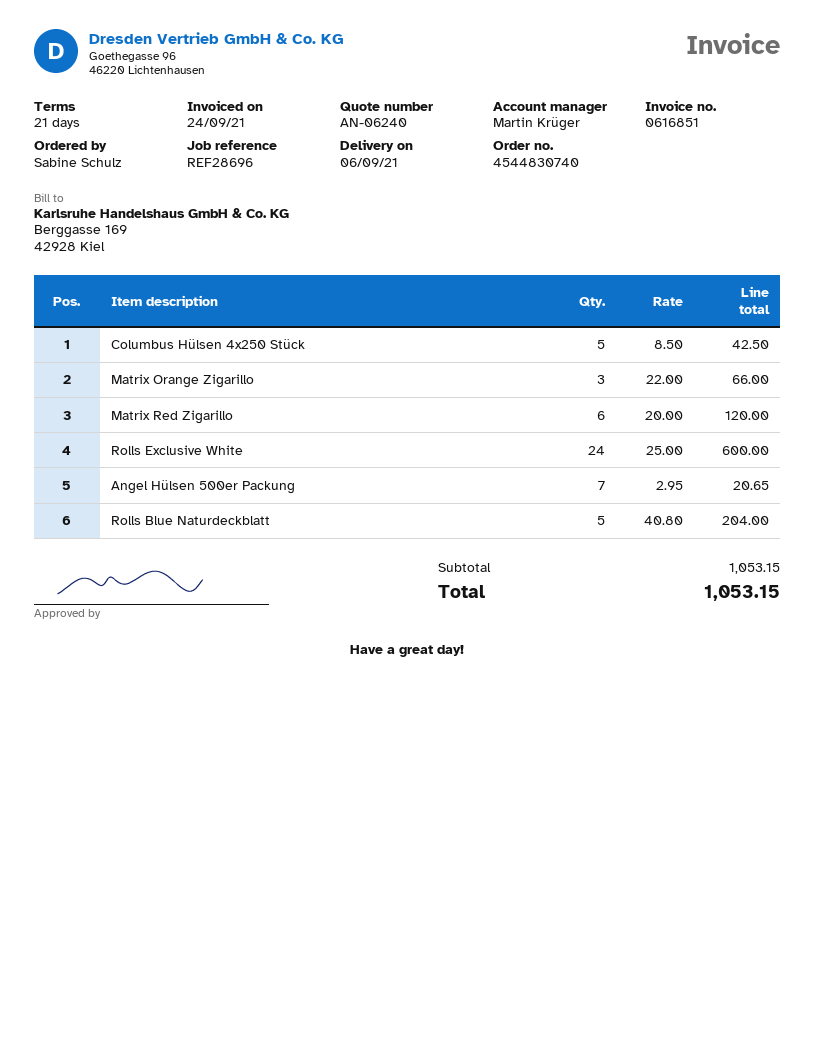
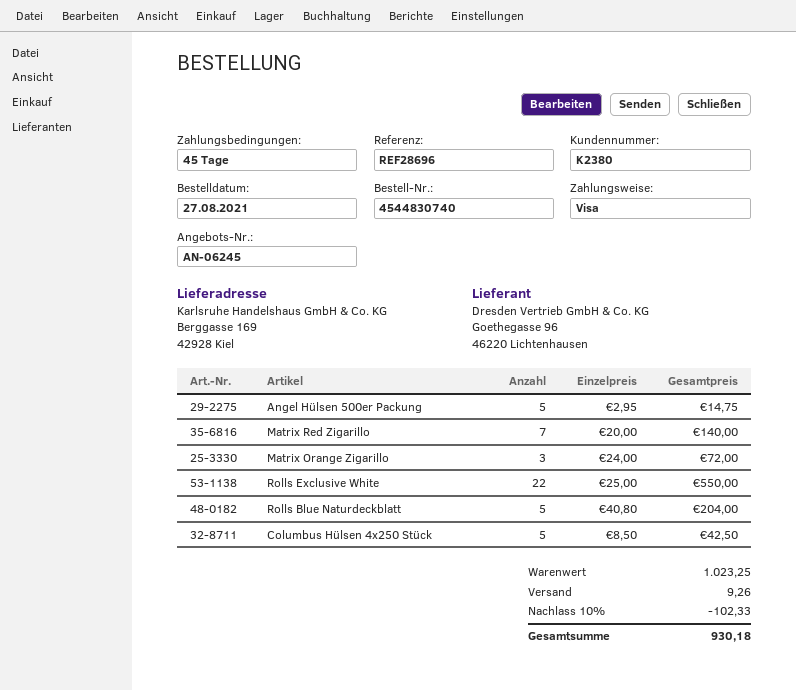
quote number: AN-06240 -> AN-06245
payment terms: 21 days -> 45 days
Matrix Orange Zigarillo: 3 x 22.00 = 66.00 -> 3 x 24.00 = 72.00
Matrix Red Zigarillo: 6 x 20.00 = 120.00 -> 7 x 20.00 = 140.00
Rolls Exclusive White: 24 x 25.00 = 600.00 -> 22 x 25.00 = 550.00
Angel Hülsen 500er Packung: 7 x 2.95 = 20.65 -> 5 x 2.95 = 14.75
subtotal: 1053.15 -> 1023.25
discount: none -> 10% = 102.33
shipping: none -> 9.26
total: 1053.15 -> 930.18

